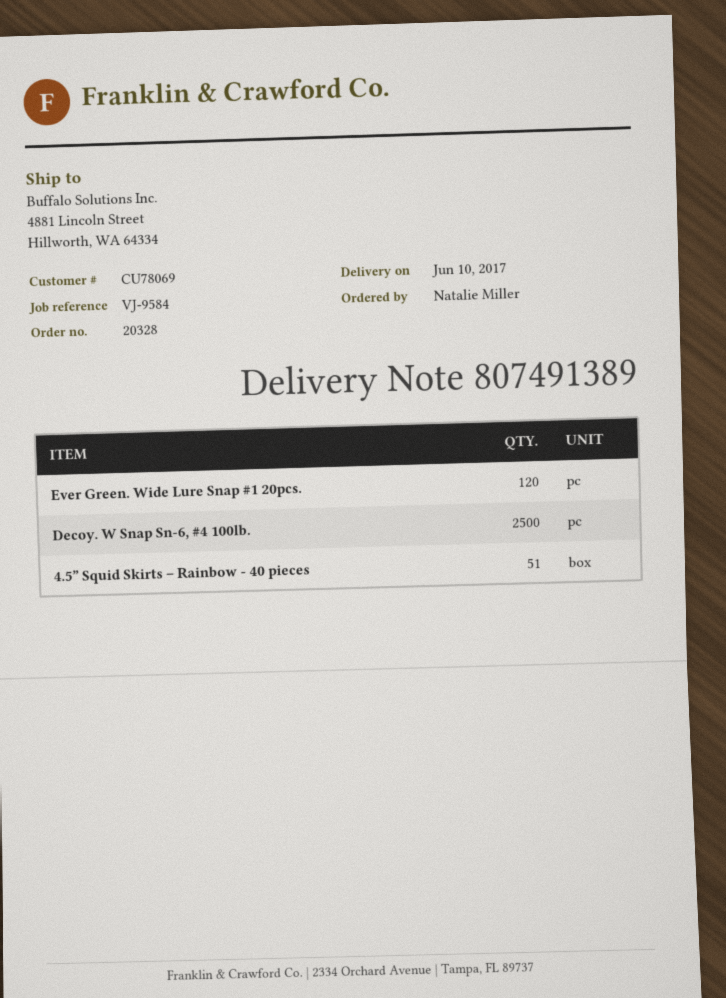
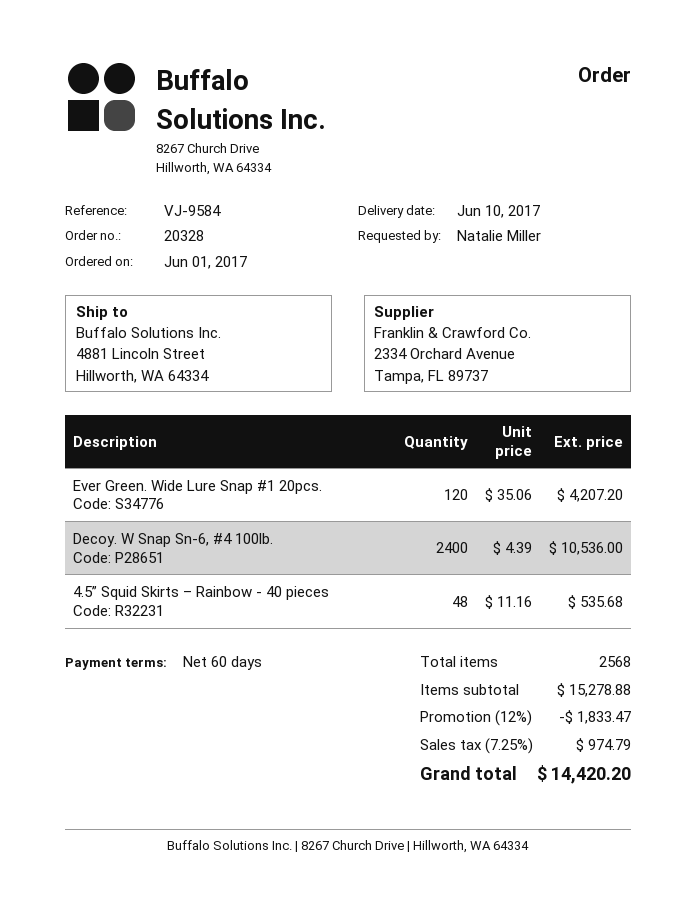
Decoy. W Snap Sn-6, #4 100lb.: 2500 -> 2400
4.5” Squid Skirts – Rainbow - 40 pieces: 51 -> 48

